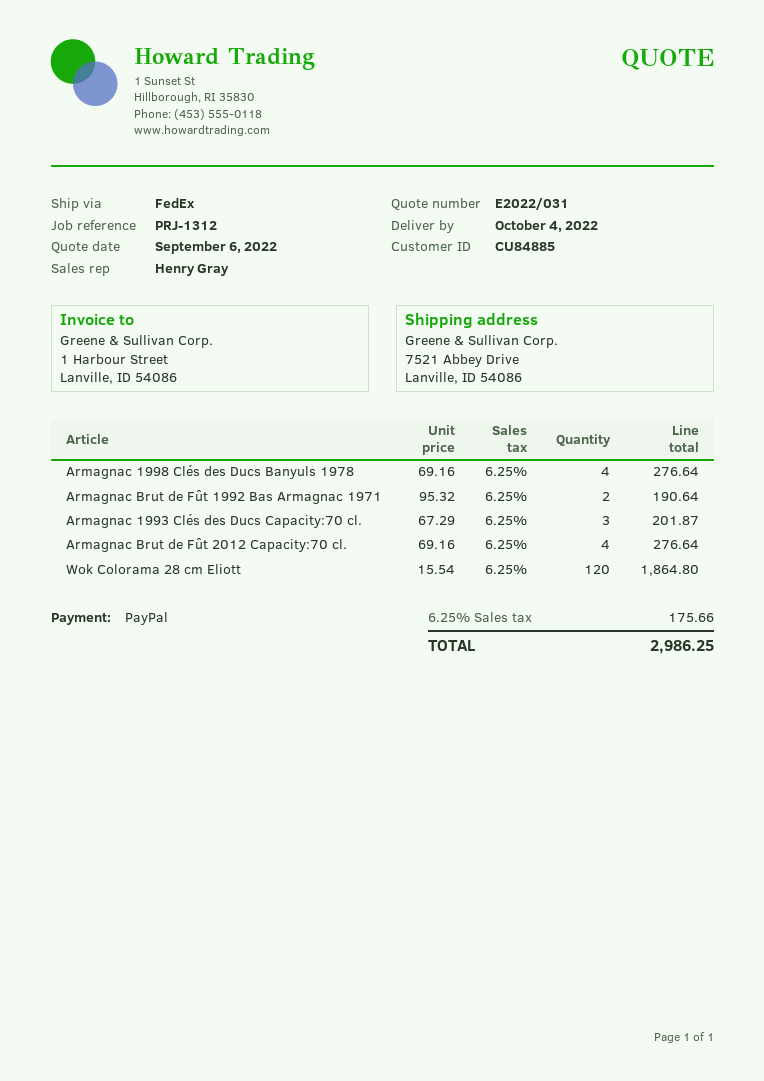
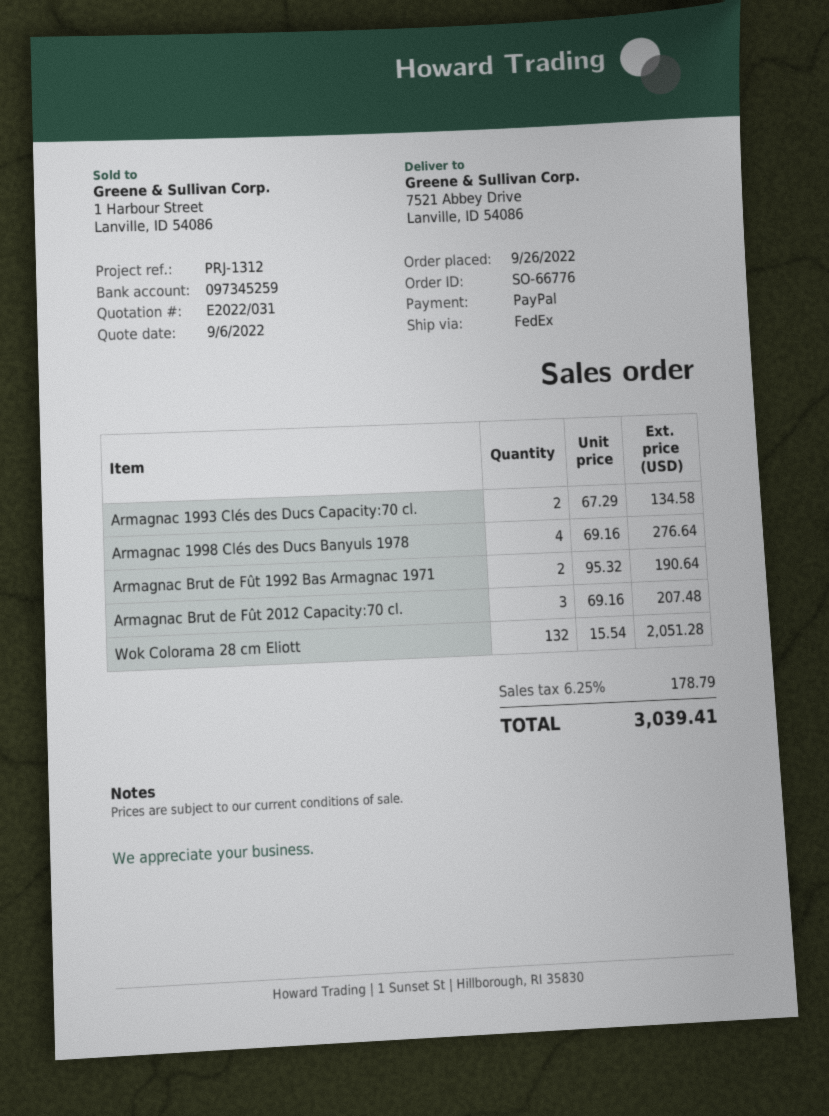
Armagnac 1993 Clés des Ducs Capacity:70 cl.: 3 x 67.29 = 201.87 -> 2 x 67.29 = 134.58
Armagnac Brut de Fût 2012 Capacity:70 cl.: 4 x 69.16 = 276.64 -> 3 x 69.16 = 207.48
Wok Colorama 28 cm Eliott: 120 x 15.54 = 1864.80 -> 132 x 15.54 = 2051.28
tax: 6.25% = 175.66 -> 6.25% = 178.79
total: 2986.25 -> 3039.41

